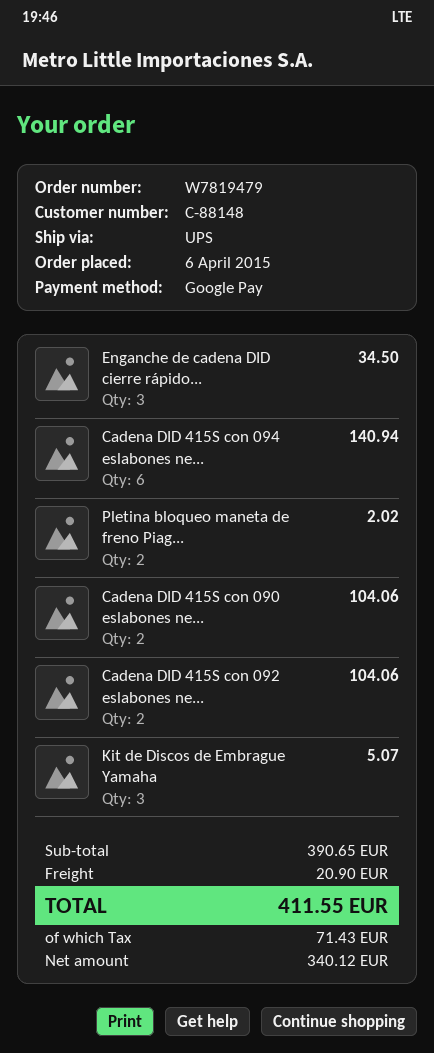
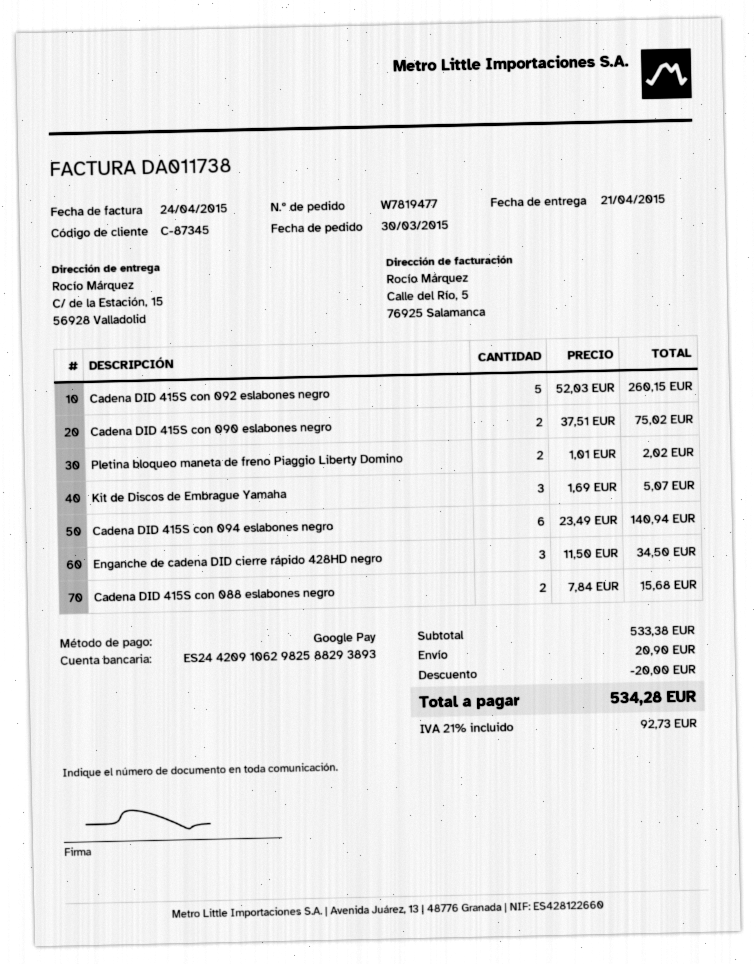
order number: W7819479 -> W7819477
order date: 2015-04-06 -> 2015-03-30
customer number: C-88148 -> C-87345
Cadena DID 415S con 090 eslabones ne...: 2 for 104.06 -> 2 for 75.02
Cadena DID 415S con 092 eslabones ne...: 2 for 104.06 -> 5 for 260.15
Cadena DID 415S con 088 eslabones negro: none -> 2 for 15.68
subtotal: 390.65 -> 533.38
discount: none -> 20.00
tax: 71.43 -> 92.73
total: 411.55 -> 534.28

